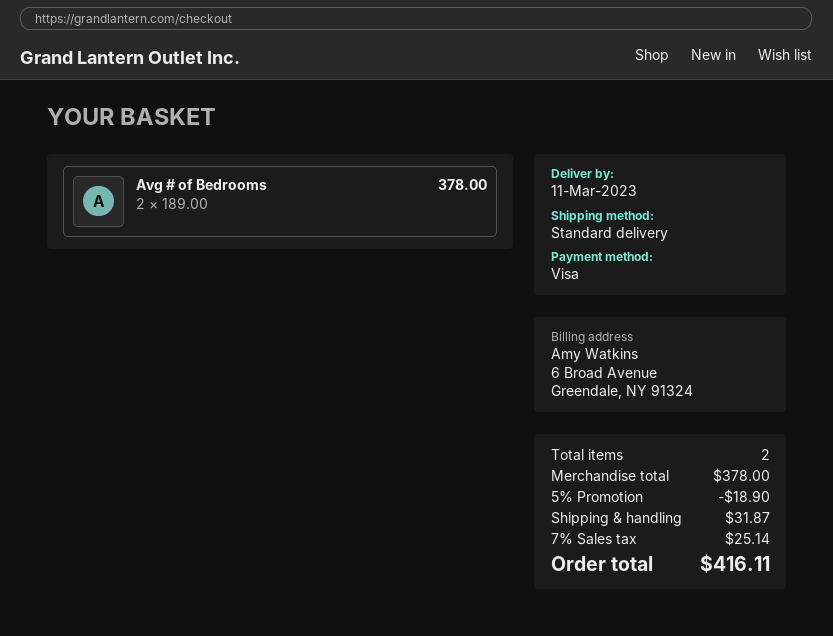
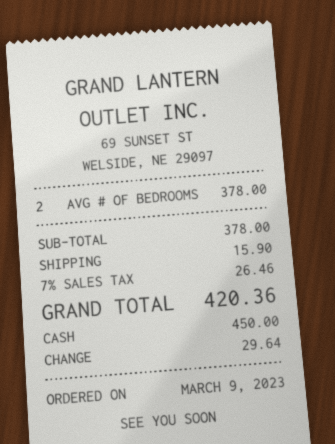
payment method: Visa -> cash
discount: 5% = 18.90 -> none
shipping: 31.87 -> 15.90
tax: 7% = 25.14 -> 7% = 26.46
total: 416.11 -> 420.36

